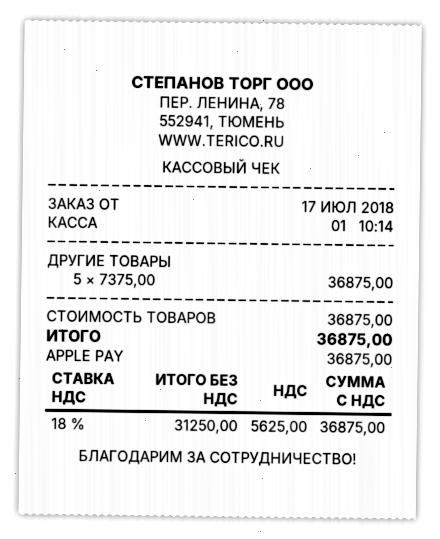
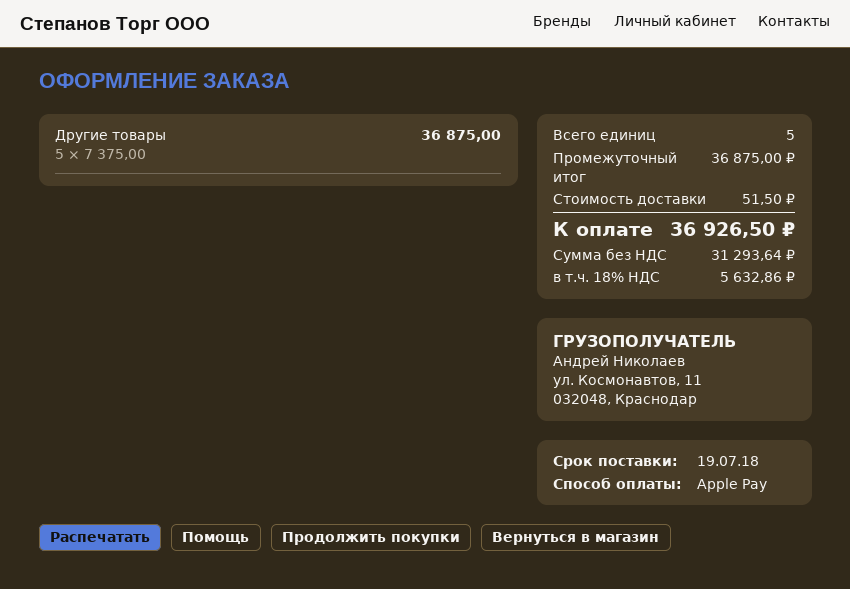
shipping: none -> 51.50
net: 31250.00 -> 31293.64
tax: 18% = 5625.00 -> 18% = 5632.86
total: 36875.00 -> 36926.50

